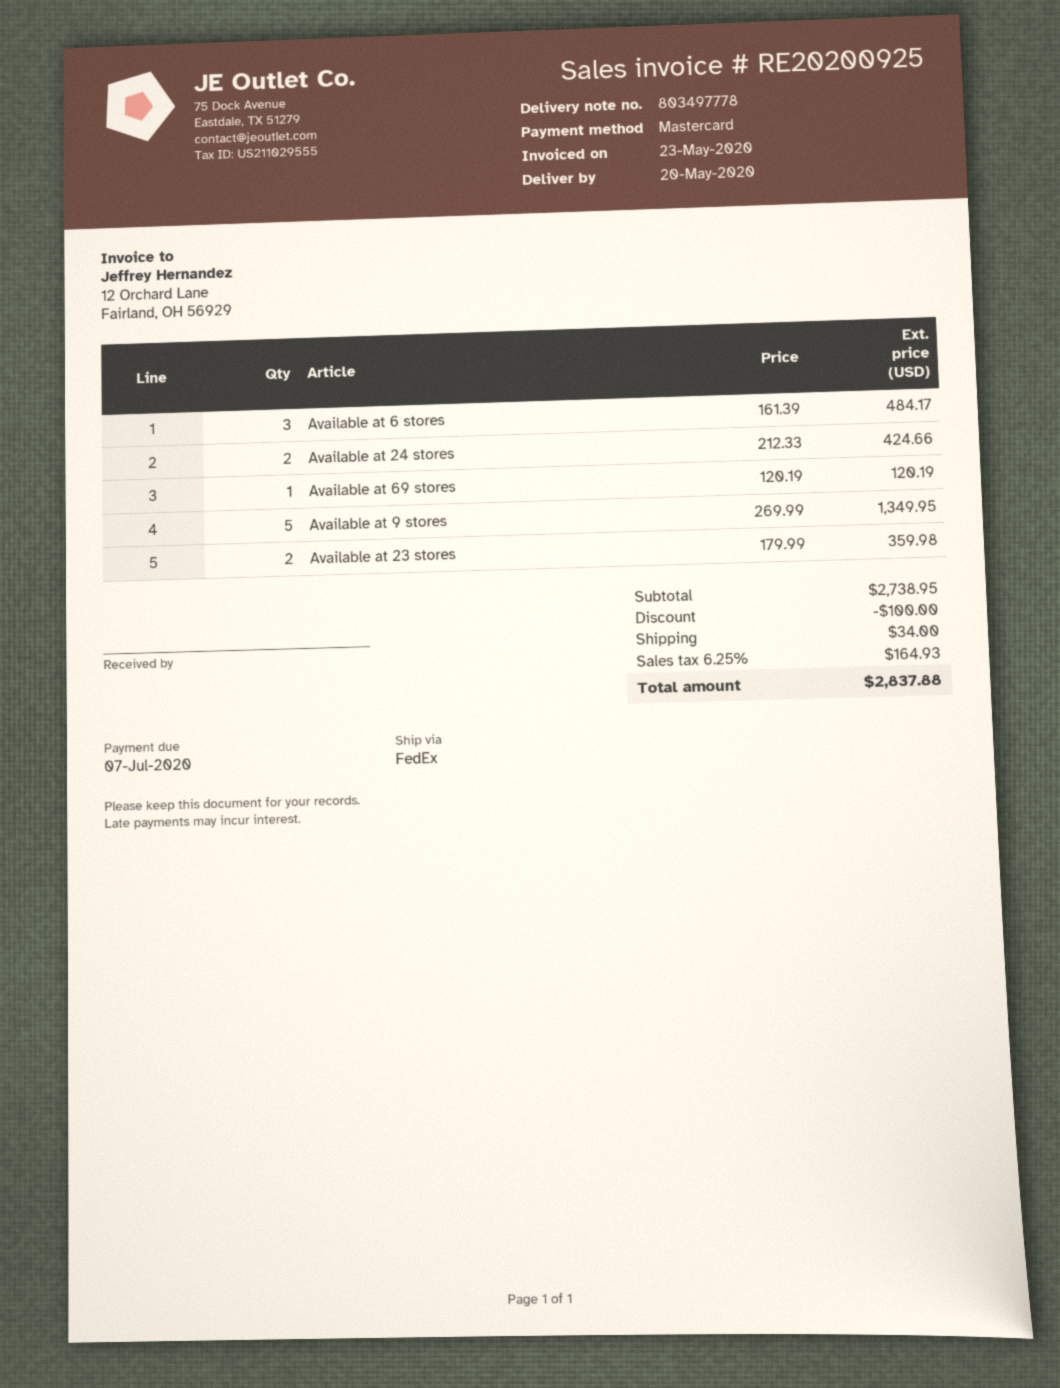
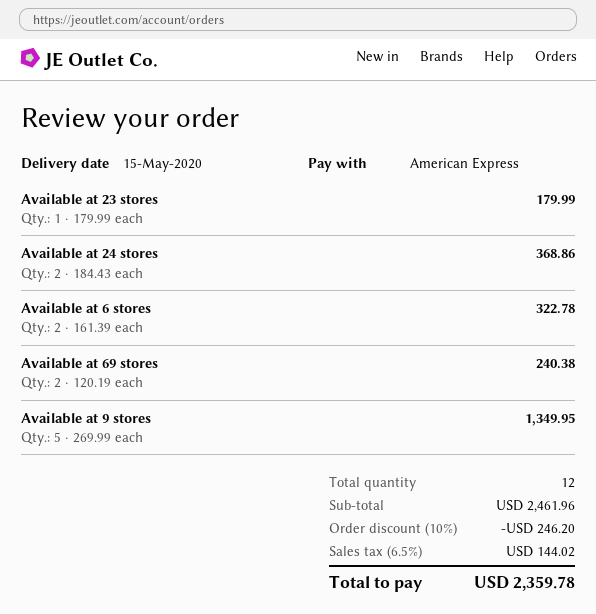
delivery date: 2020-05-20 -> 2020-05-15
payment method: Mastercard -> American Express
Available at 6 stores: 3 x 161.39 = 484.17 -> 2 x 161.39 = 322.78
Available at 24 stores: 2 x 212.33 = 424.66 -> 2 x 184.43 = 368.86
Available at 69 stores: 1 x 120.19 = 120.19 -> 2 x 120.19 = 240.38
Available at 23 stores: 2 x 179.99 = 359.98 -> 1 x 179.99 = 179.99
subtotal: 2738.95 -> 2461.96
discount: 100.00 -> 246.20
shipping: 34.00 -> none
tax: 6.25% = 164.93 -> 6.5% = 144.02
total: 2837.88 -> 2359.78

